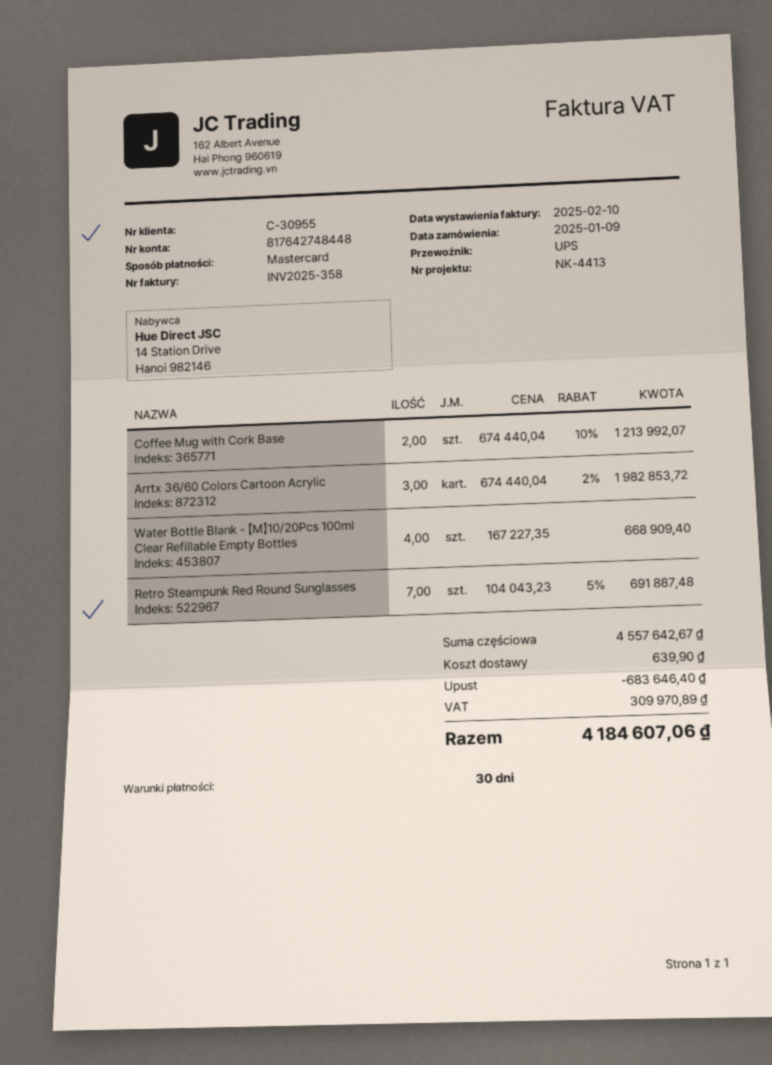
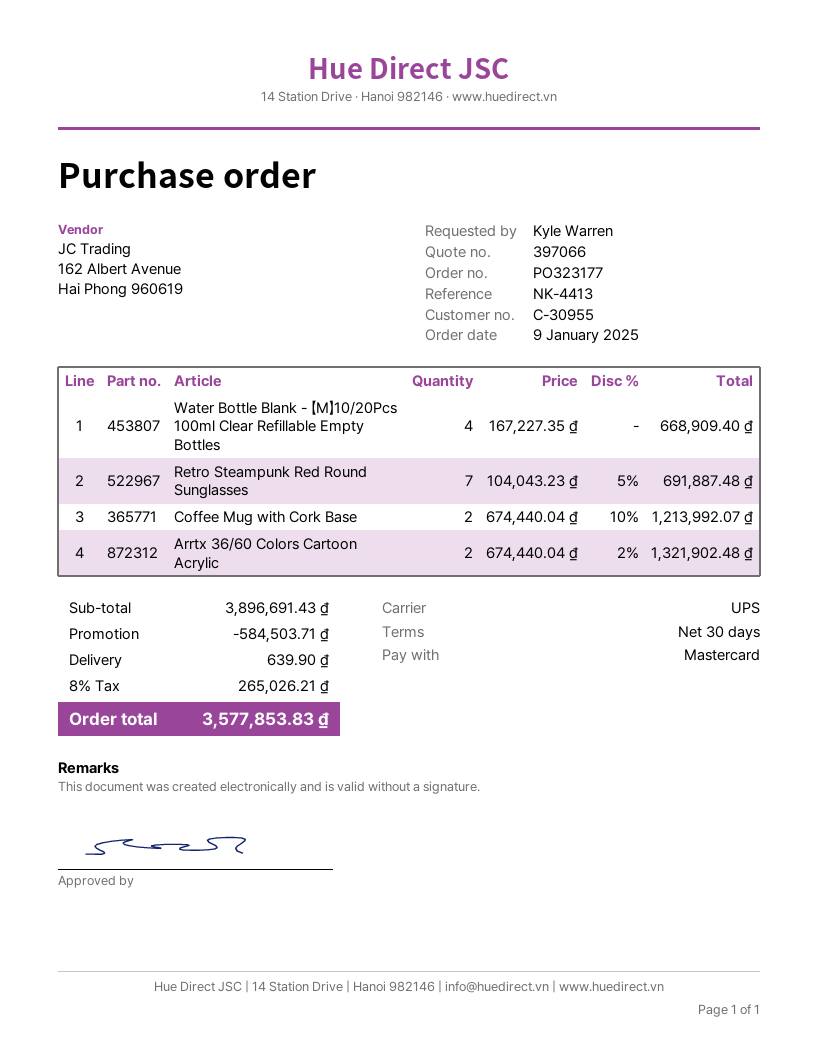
Arrtx 36/60 Colors Cartoon Acrylic: 3 x 674440.04 - 2% = 1982853.72 -> 2 x 674440.04 - 2% = 1321902.48
subtotal: 4557642.67 -> 3896691.43
discount: 683646.40 -> 584503.71
tax: 309970.89 -> 265026.21
total: 4184607.06 -> 3577853.83

